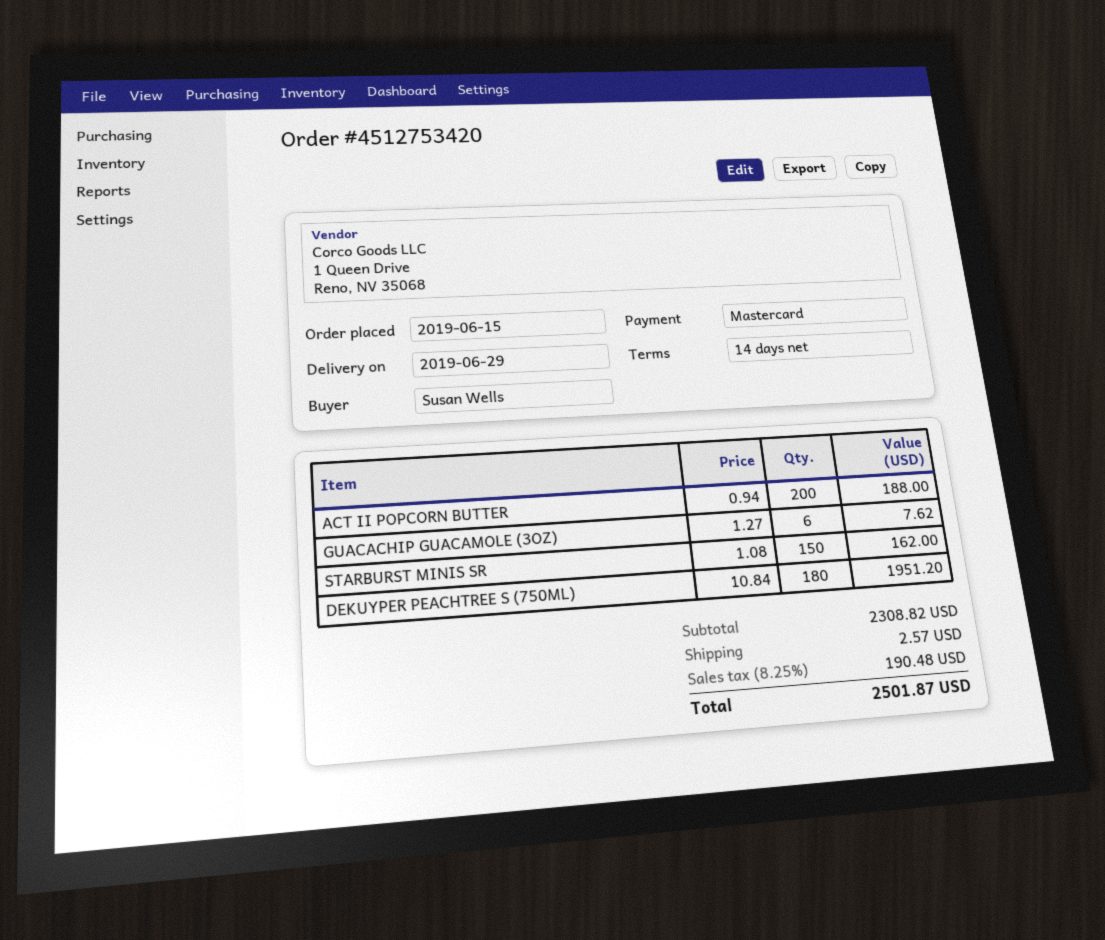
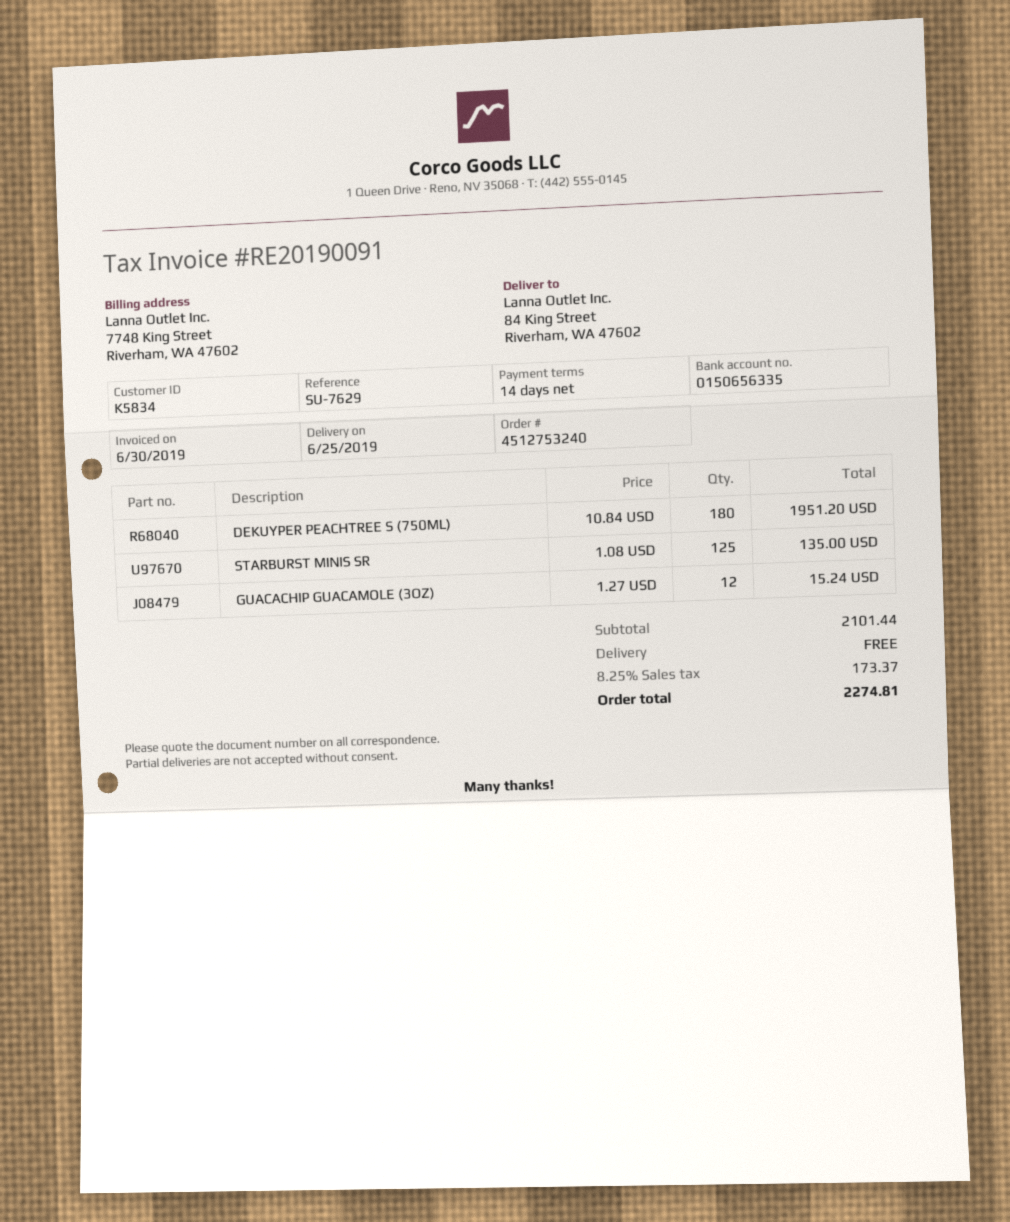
order number: 4512753420 -> 4512753240
delivery date: 2019-06-29 -> 2019-06-25
ACT II POPCORN BUTTER: 200 x 0.94 = 188.00 -> none
GUACACHIP GUACAMOLE (3OZ): 6 x 1.27 = 7.62 -> 12 x 1.27 = 15.24
STARBURST MINIS SR: 150 x 1.08 = 162.00 -> 125 x 1.08 = 135.00
subtotal: 2308.82 -> 2101.44
shipping: 2.57 -> 0.00
tax: 8.25% = 190.48 -> 8.25% = 173.37
total: 2501.87 -> 2274.81

